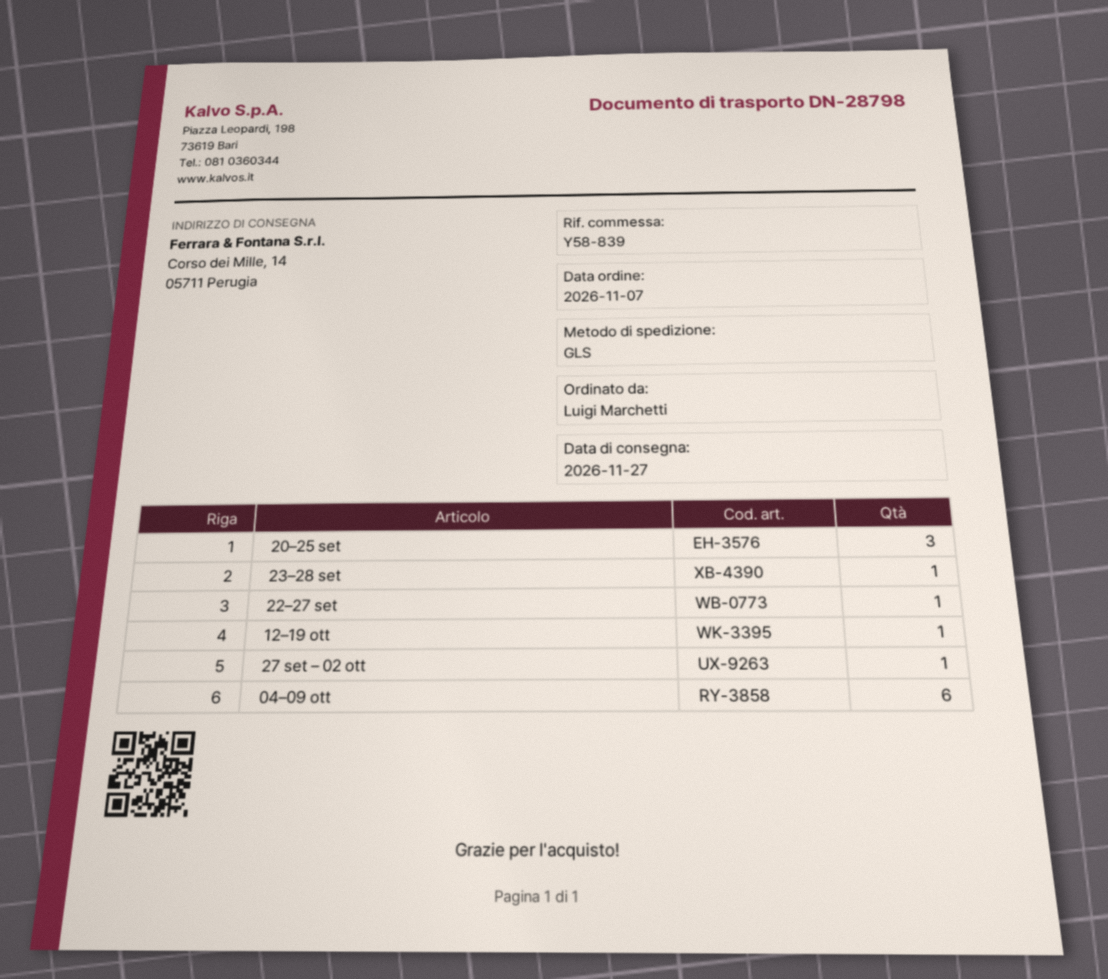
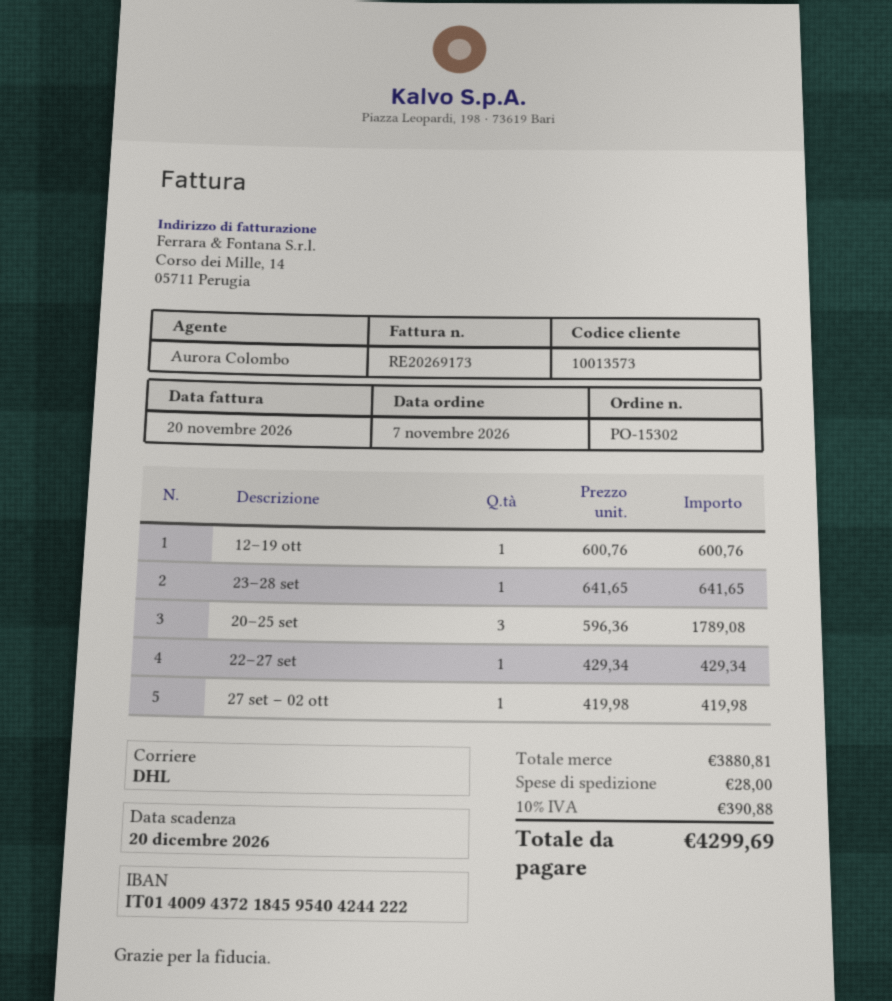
shipping method: GLS -> DHL
04–09 ott: 6 -> none

